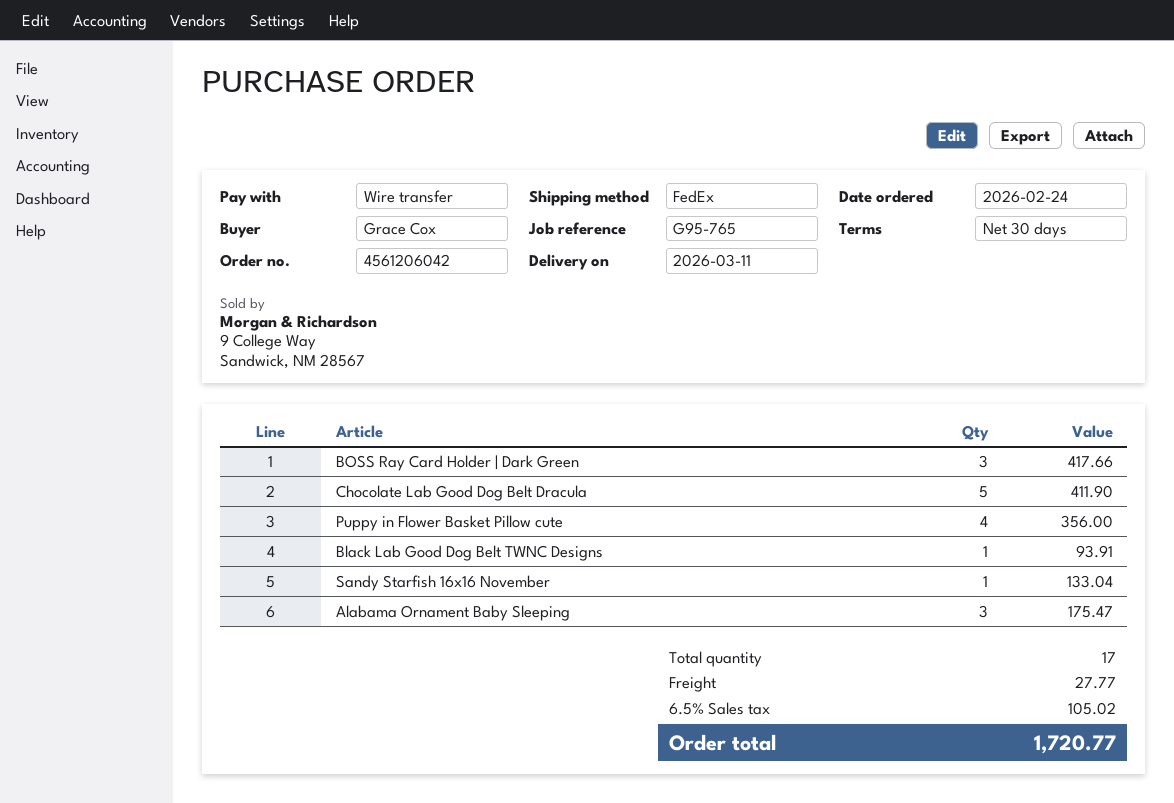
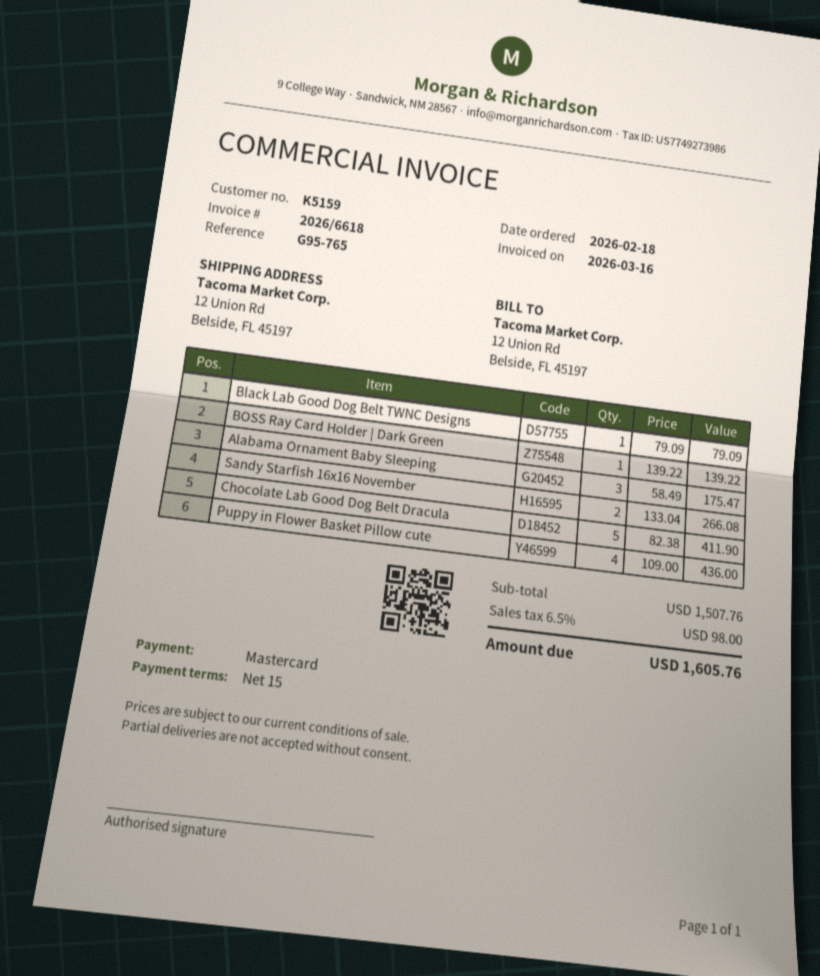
order date: 2026-02-24 -> 2026-02-18
payment terms: 30 days -> 15 days
payment method: bank transfer -> Mastercard
BOSS Ray Card Holder | Dark Green: 3 for 417.66 -> 1 for 139.22
Puppy in Flower Basket Pillow cute: 4 for 356.00 -> 4 for 436.00
Black Lab Good Dog Belt TWNC Designs: 1 for 93.91 -> 1 for 79.09
Sandy Starfish 16x16 November: 1 for 133.04 -> 2 for 266.08
shipping: 27.77 -> none
tax: 6.5% = 105.02 -> 6.5% = 98.00
total: 1720.77 -> 1605.76

